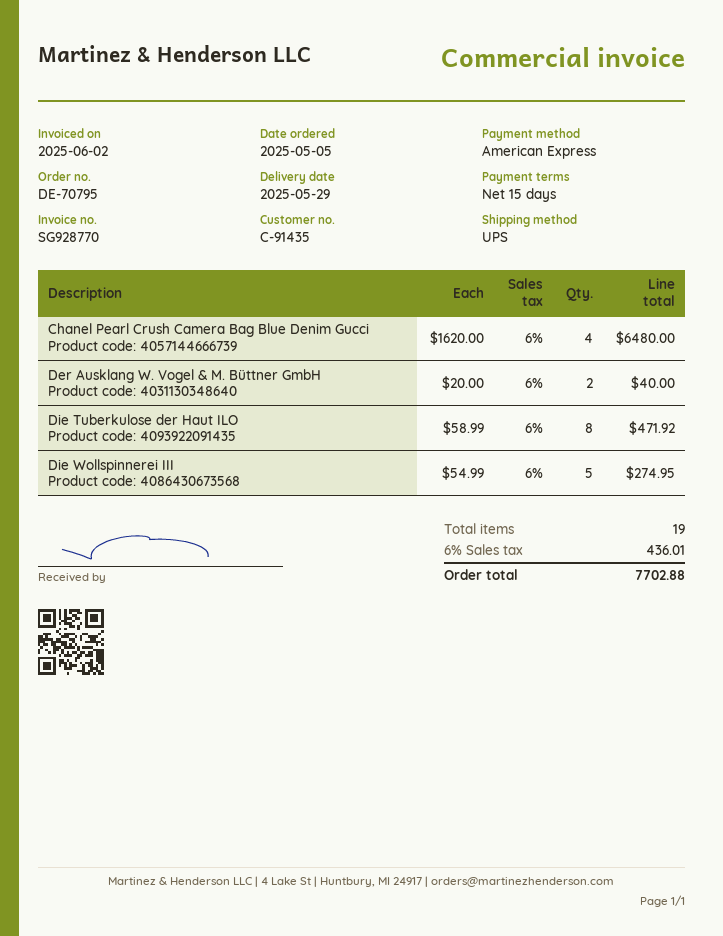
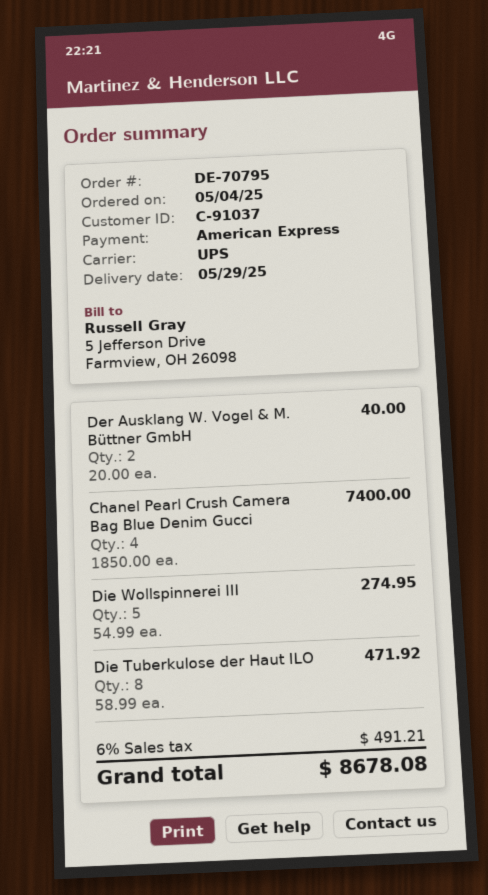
order date: 2025-05-05 -> 2025-05-04
customer number: C-91435 -> C-91037
Chanel Pearl Crush Camera Bag Blue Denim Gucci: 4 x 1620.00 = 6480.00 -> 4 x 1850.00 = 7400.00
tax: 6% = 436.01 -> 6% = 491.21
total: 7702.88 -> 8678.08

